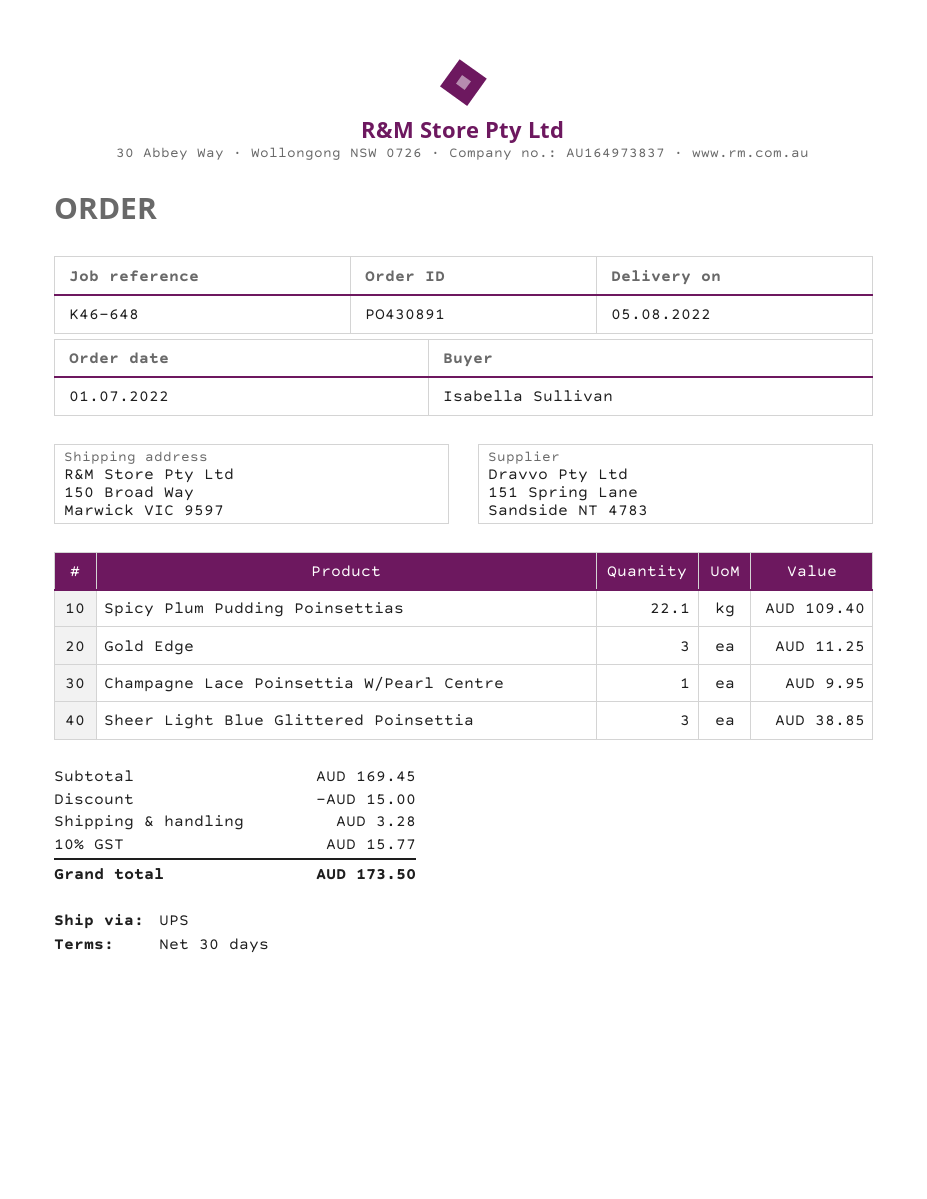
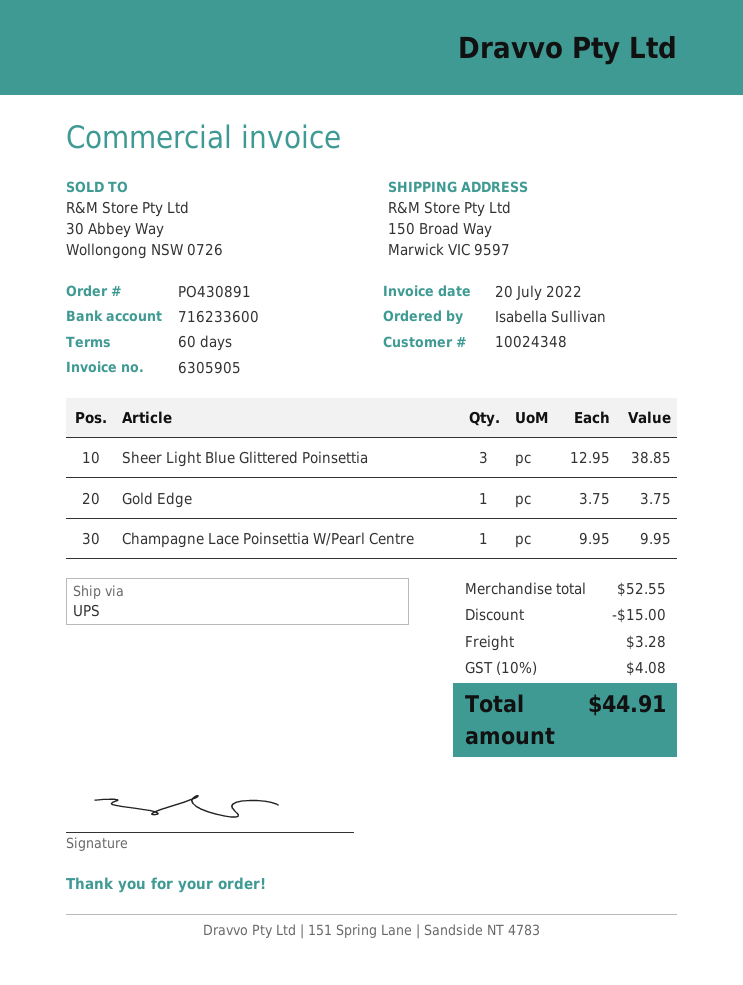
payment terms: 30 days -> 60 days
Spicy Plum Pudding Poinsettias: 22.1 for 109.40 -> none
Gold Edge: 3 for 11.25 -> 1 for 3.75
subtotal: 169.45 -> 52.55
tax: 10% = 15.77 -> 10% = 4.08
total: 173.50 -> 44.91

